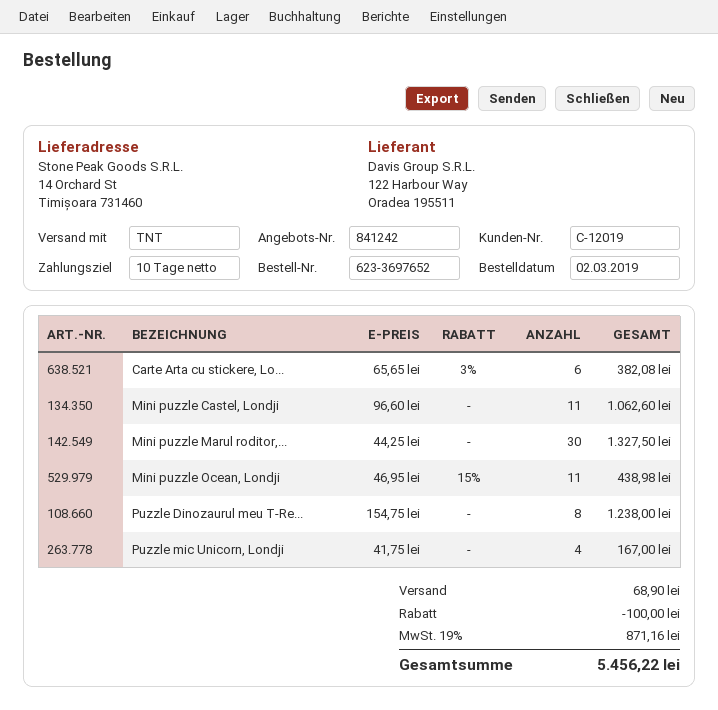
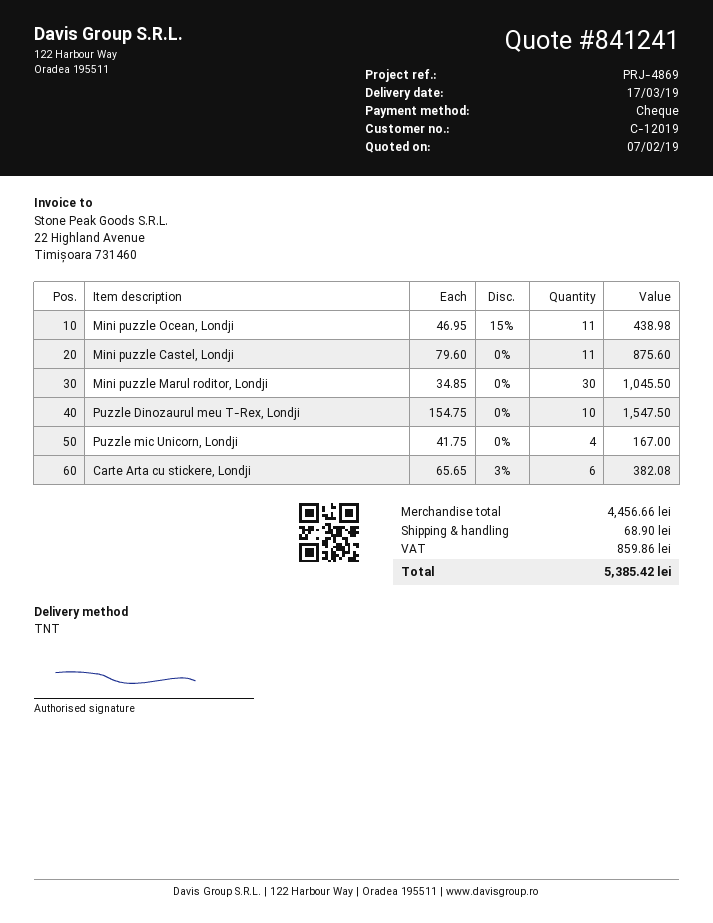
quote number: 841242 -> 841241
Mini puzzle Castel, Londji: 11 x 96.60 = 1062.60 -> 11 x 79.60 = 875.60
Mini puzzle Marul roditor,...: 30 x 44.25 = 1327.50 -> 30 x 34.85 = 1045.50
Puzzle Dinozaurul meu T-Re...: 8 x 154.75 = 1238.00 -> 10 x 154.75 = 1547.50
discount: 100.00 -> none
tax: 871.16 -> 859.86
total: 5456.22 -> 5385.42

